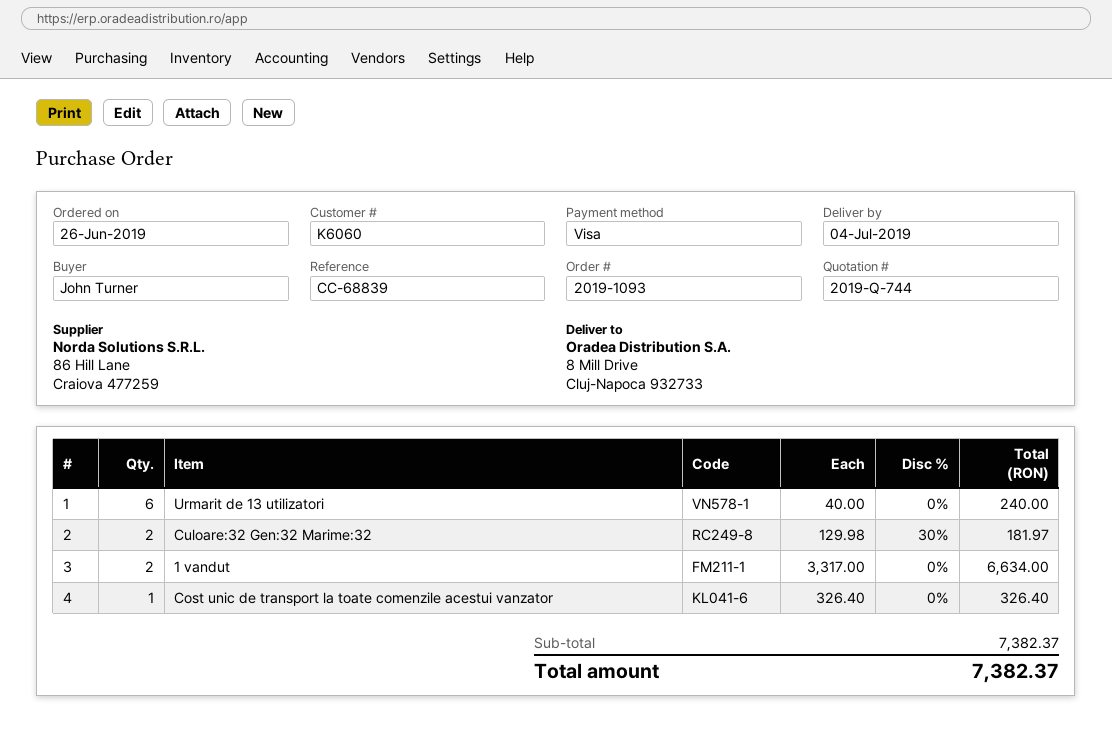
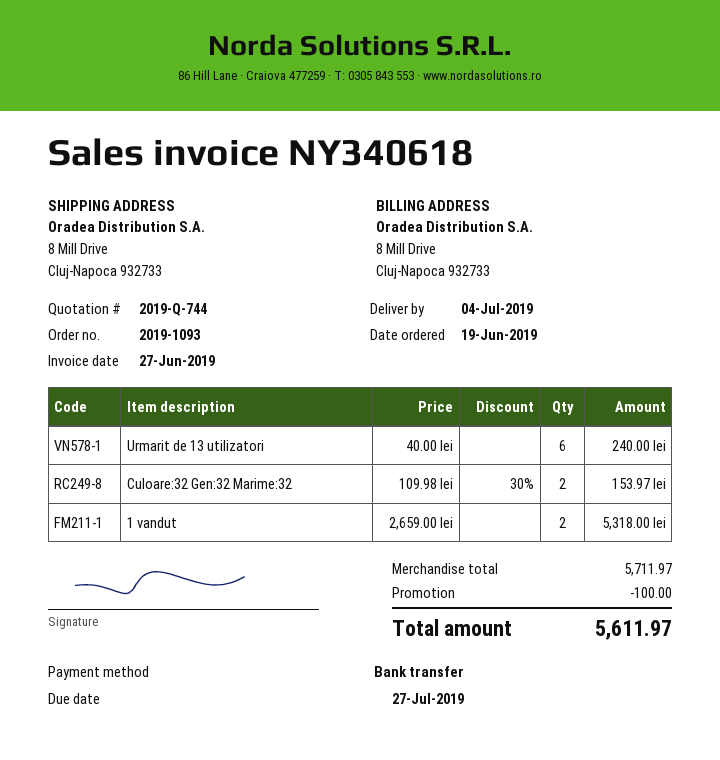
order date: 2019-06-26 -> 2019-06-19
payment method: Visa -> bank transfer
Culoare:32 Gen:32 Marime:32: 2 x 129.98 - 30% = 181.97 -> 2 x 109.98 - 30% = 153.97
1 vandut: 2 x 3317.00 = 6634.00 -> 2 x 2659.00 = 5318.00
Cost unic de transport la toate comenzile acestui vanzator: 1 x 326.40 = 326.40 -> none
subtotal: 7382.37 -> 5711.97
discount: none -> 100.00
total: 7382.37 -> 5611.97

